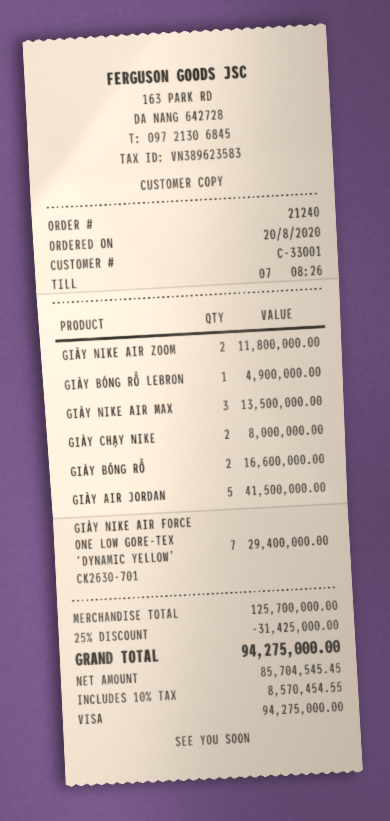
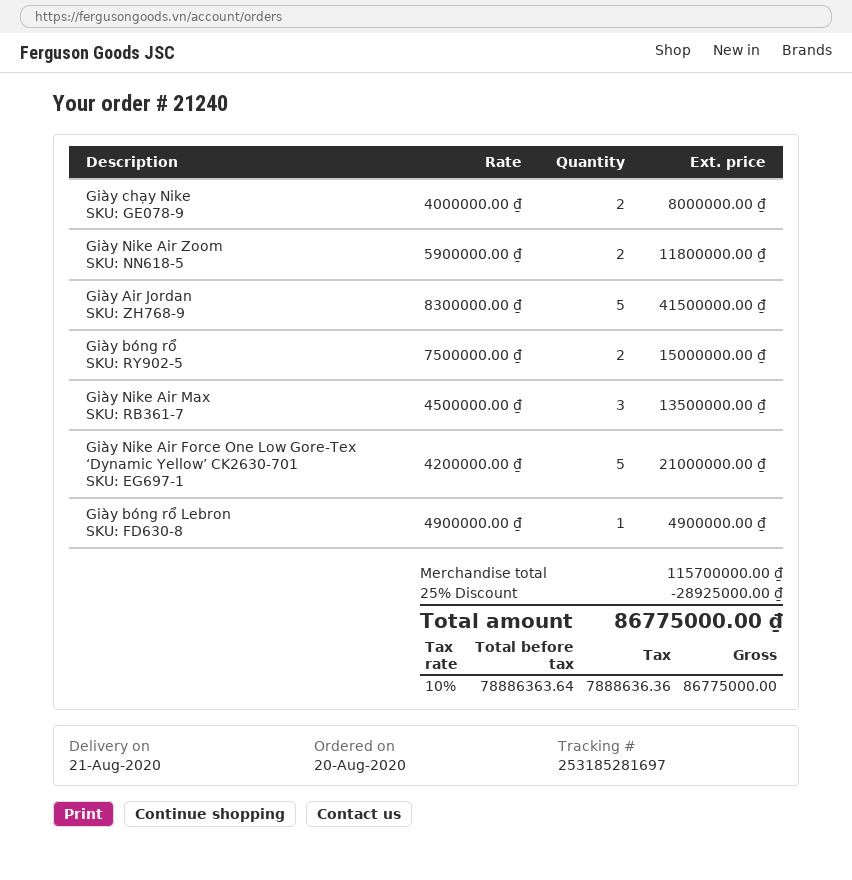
GIÀY BÓNG RỔ: 2 for 16600000.00 -> 2 for 15000000.00
GIÀY NIKE AIR FORCE ONE LOW GORE-TEX ‘DYNAMIC YELLOW’ CK2630-701: 7 for 29400000.00 -> 5 for 21000000.00
subtotal: 125700000.00 -> 115700000.00
discount: 25% = 31425000.00 -> 25% = 28925000.00
net: 85704545.45 -> 78886363.64
tax: 10% = 8570454.55 -> 10% = 7888636.36
total: 94275000.00 -> 86775000.00

